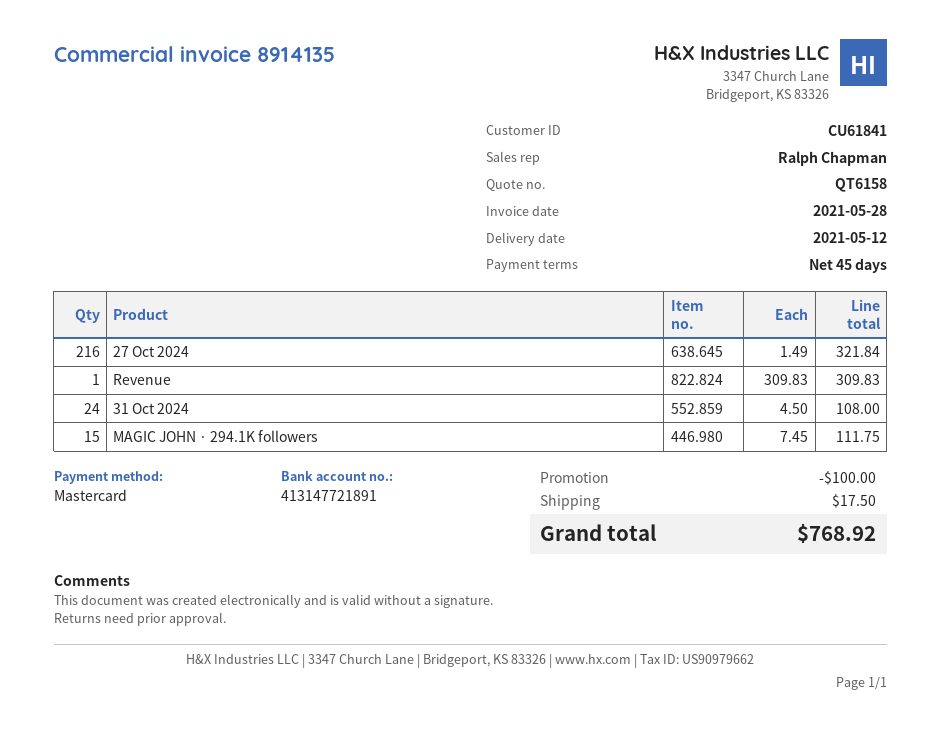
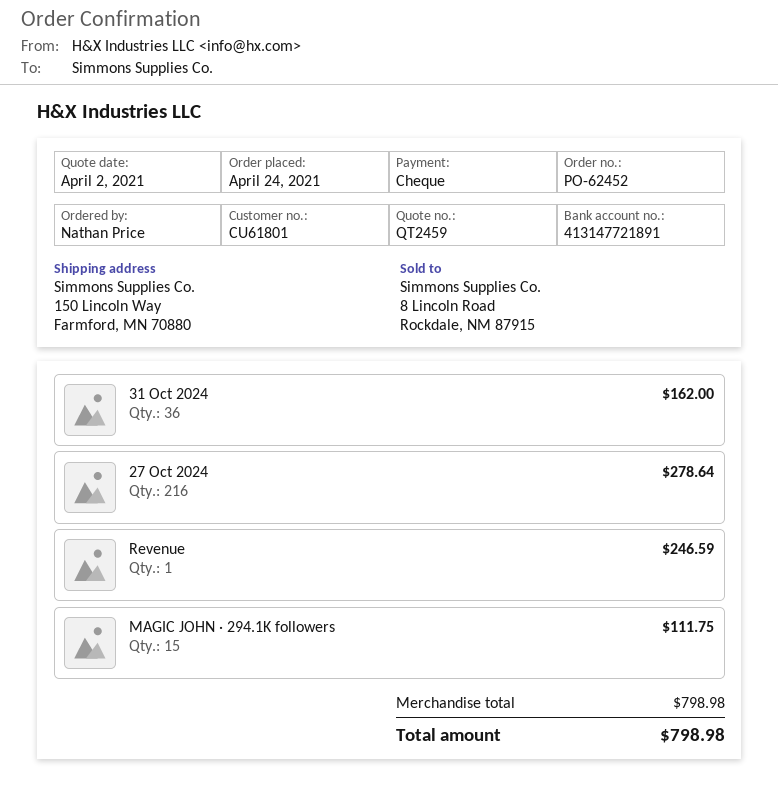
quote number: QT6158 -> QT2459
customer number: CU61841 -> CU61801
payment method: Mastercard -> cheque
27 Oct 2024: 216 for 321.84 -> 216 for 278.64
Revenue: 1 for 309.83 -> 1 for 246.59
31 Oct 2024: 24 for 108.00 -> 36 for 162.00
discount: 100.00 -> none
shipping: 17.50 -> none
total: 768.92 -> 798.98

